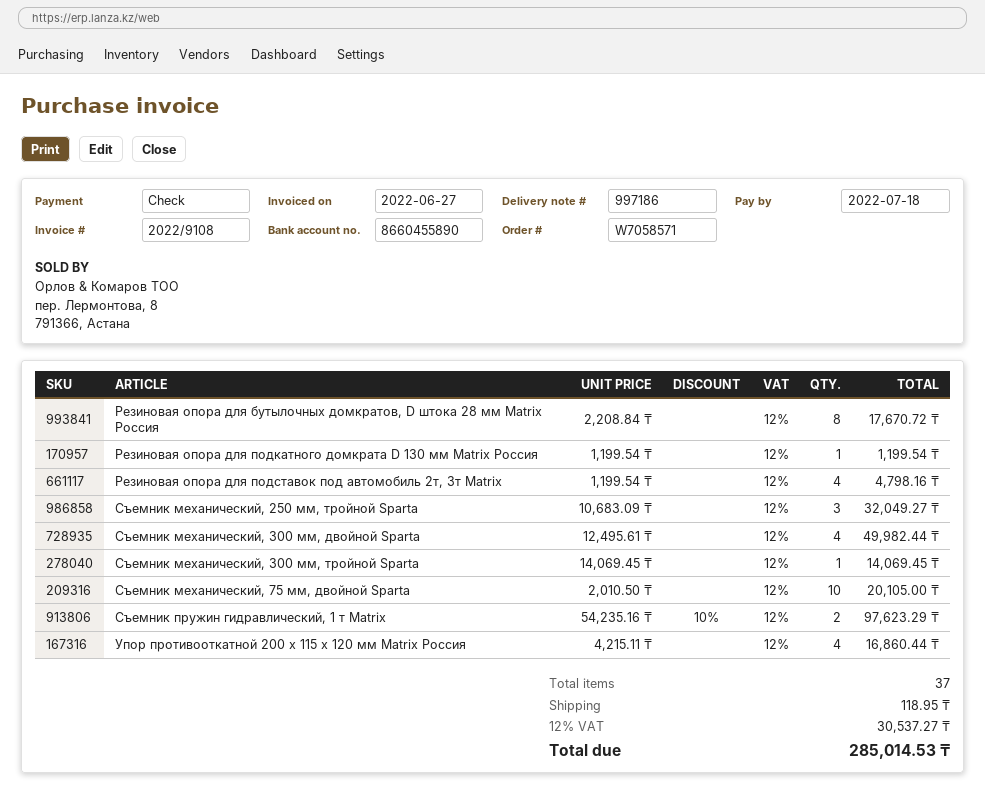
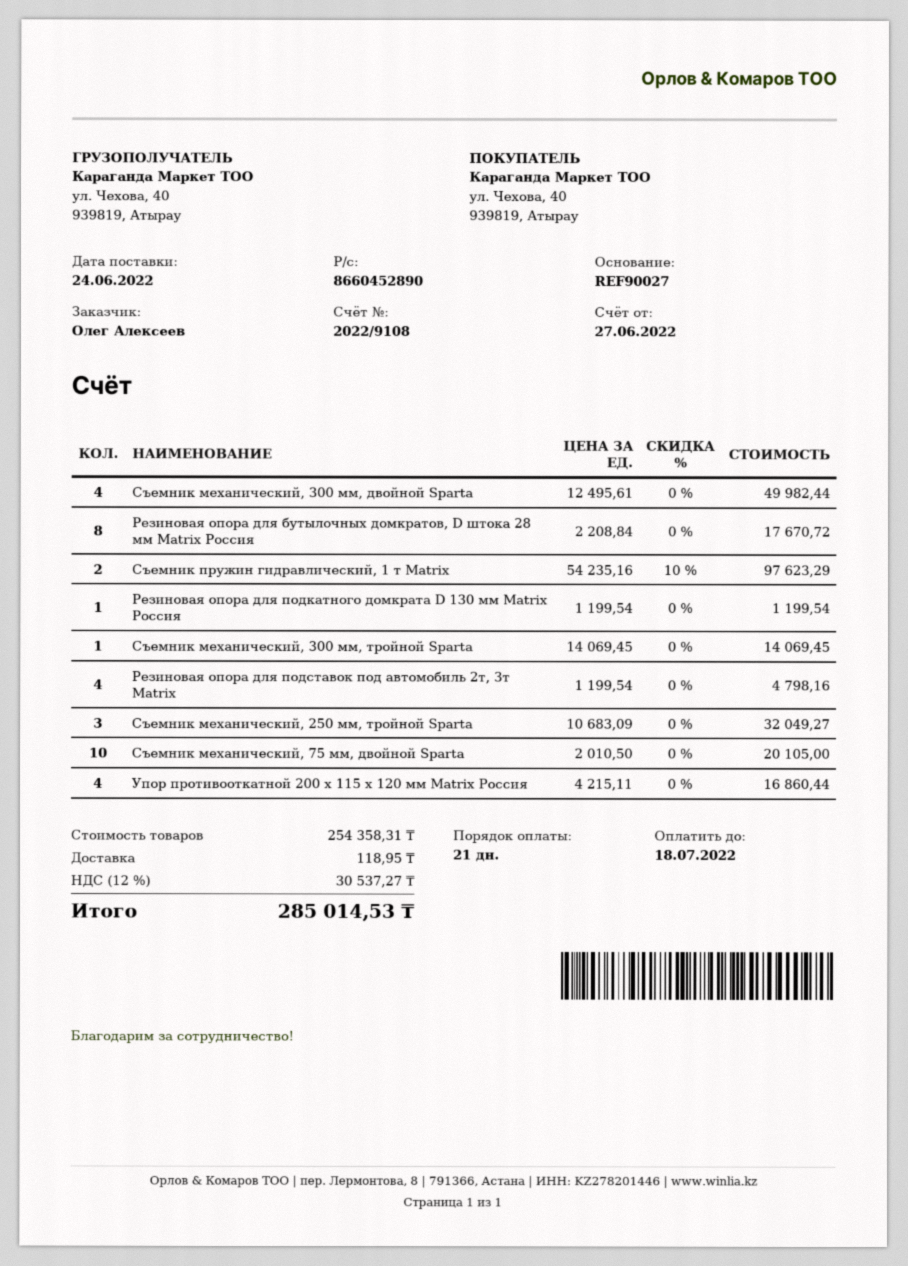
bank account: 8660455890 -> 8660452890

